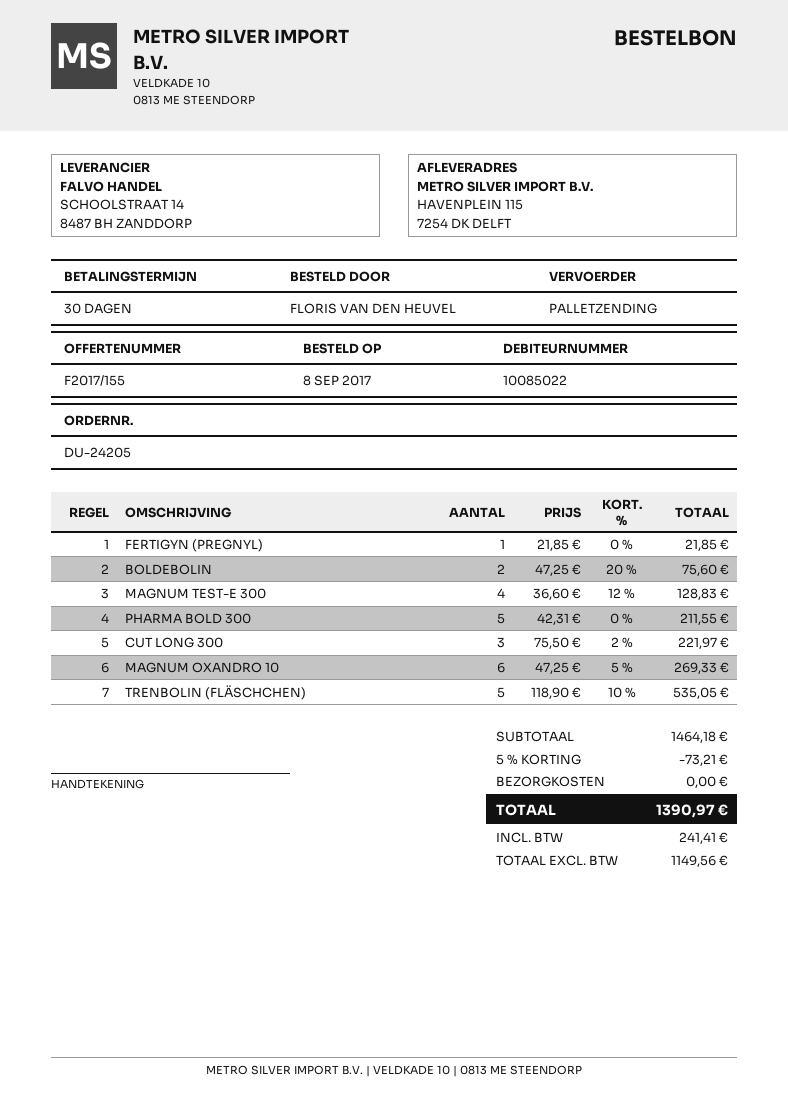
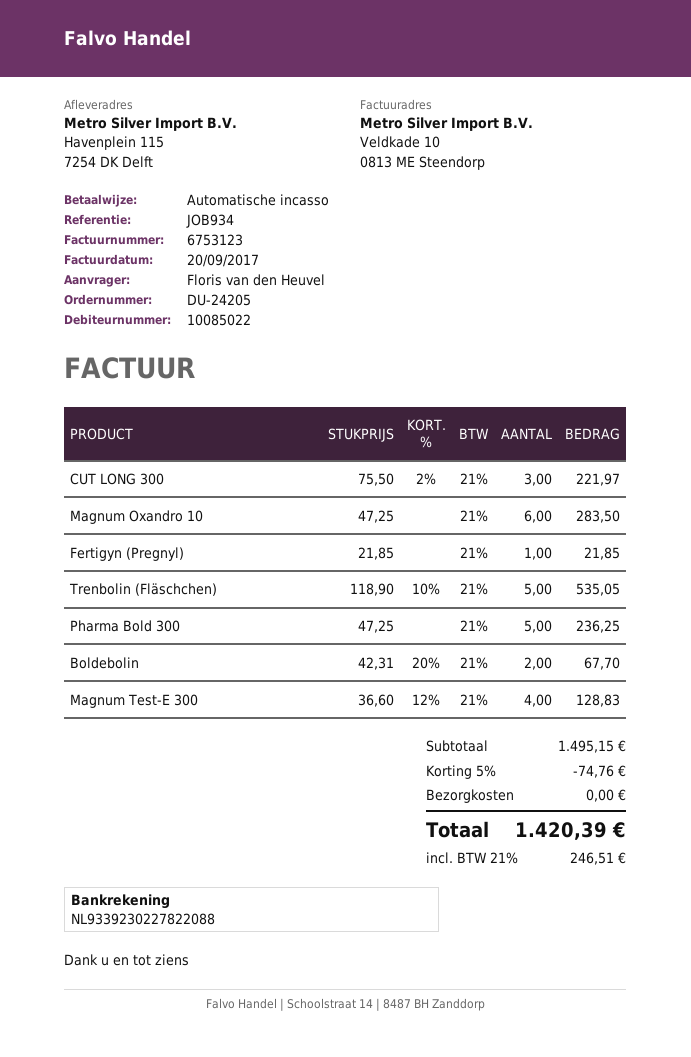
BOLDEBOLIN: 2 x 47.25 - 20% = 75.60 -> 2 x 42.31 - 20% = 67.70
PHARMA BOLD 300: 5 x 42.31 = 211.55 -> 5 x 47.25 = 236.25
MAGNUM OXANDRO 10: 6 x 47.25 - 5% = 269.33 -> 6 x 47.25 = 283.50
subtotal: 1464.18 -> 1495.15
discount: 5% = 73.21 -> 5% = 74.76
tax: 241.41 -> 246.51
total: 1390.97 -> 1420.39

